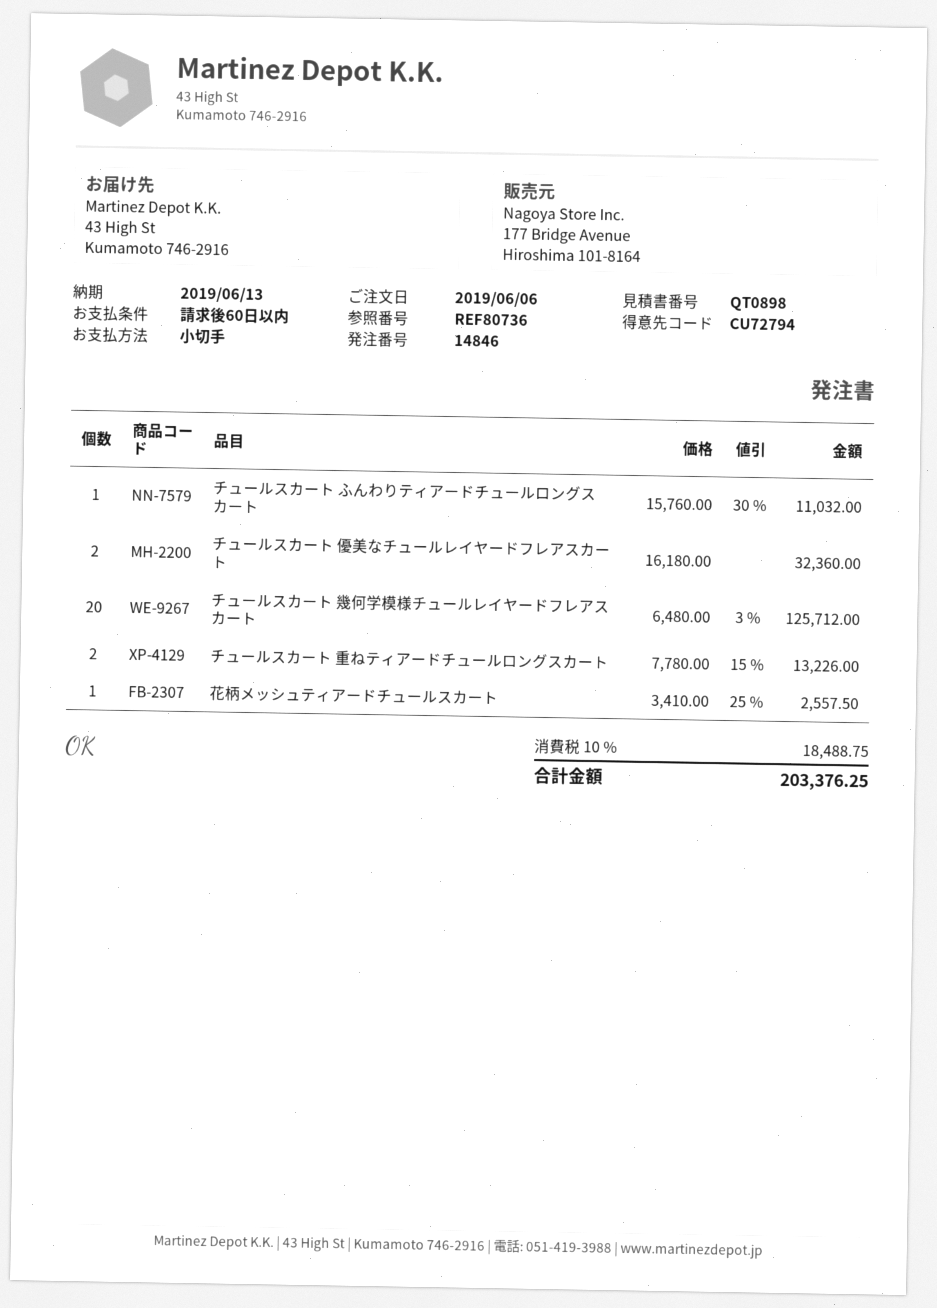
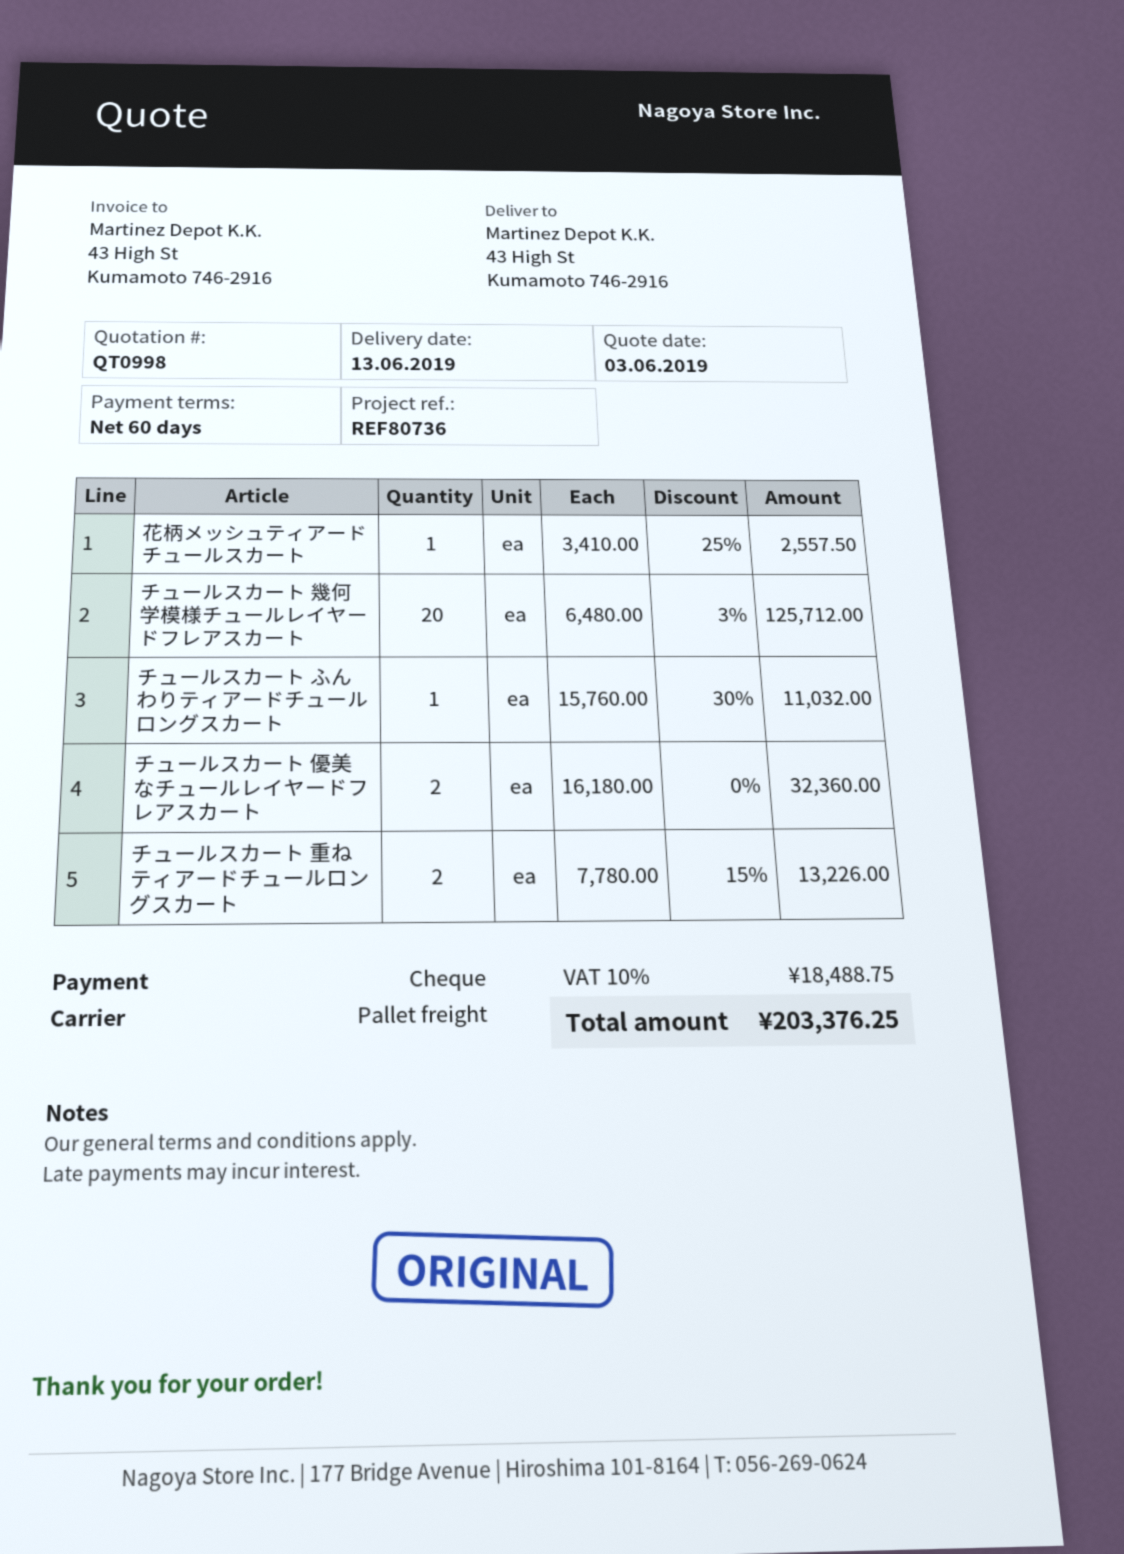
quote number: QT0898 -> QT0998

